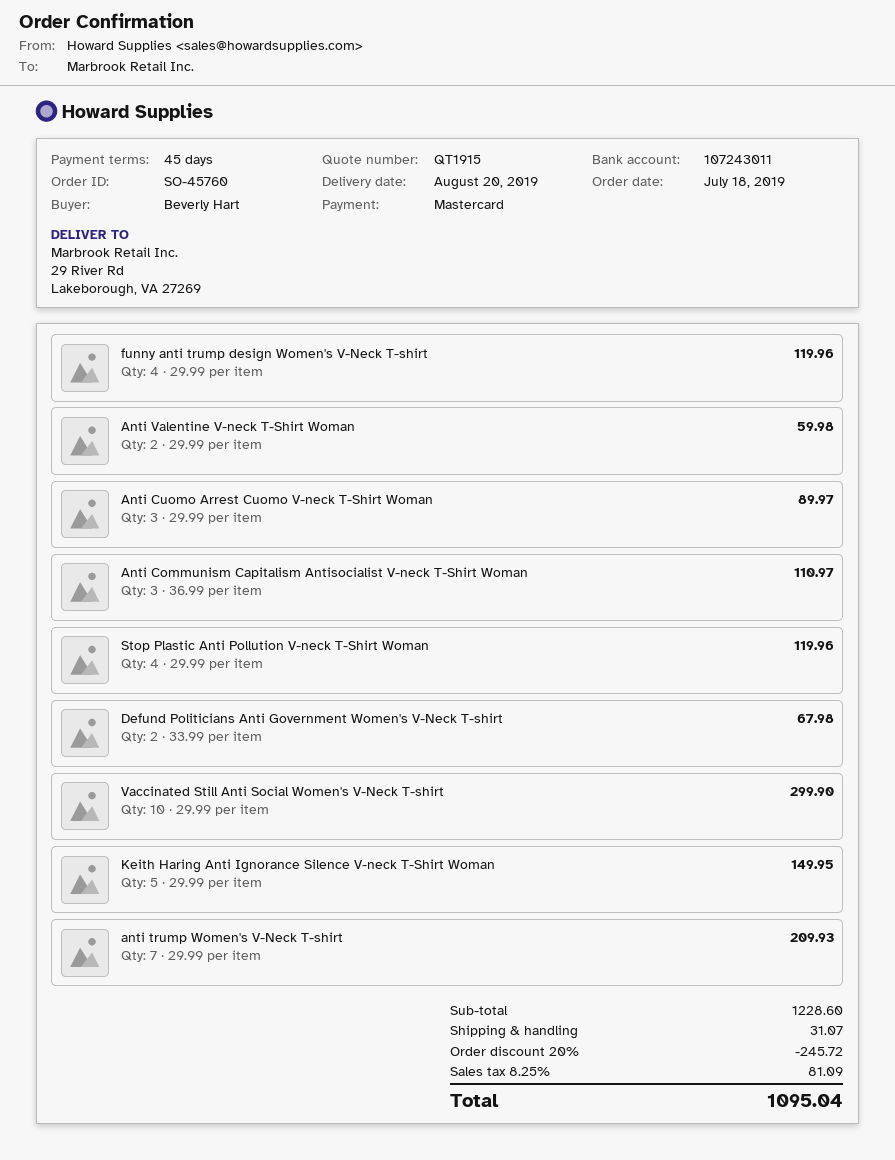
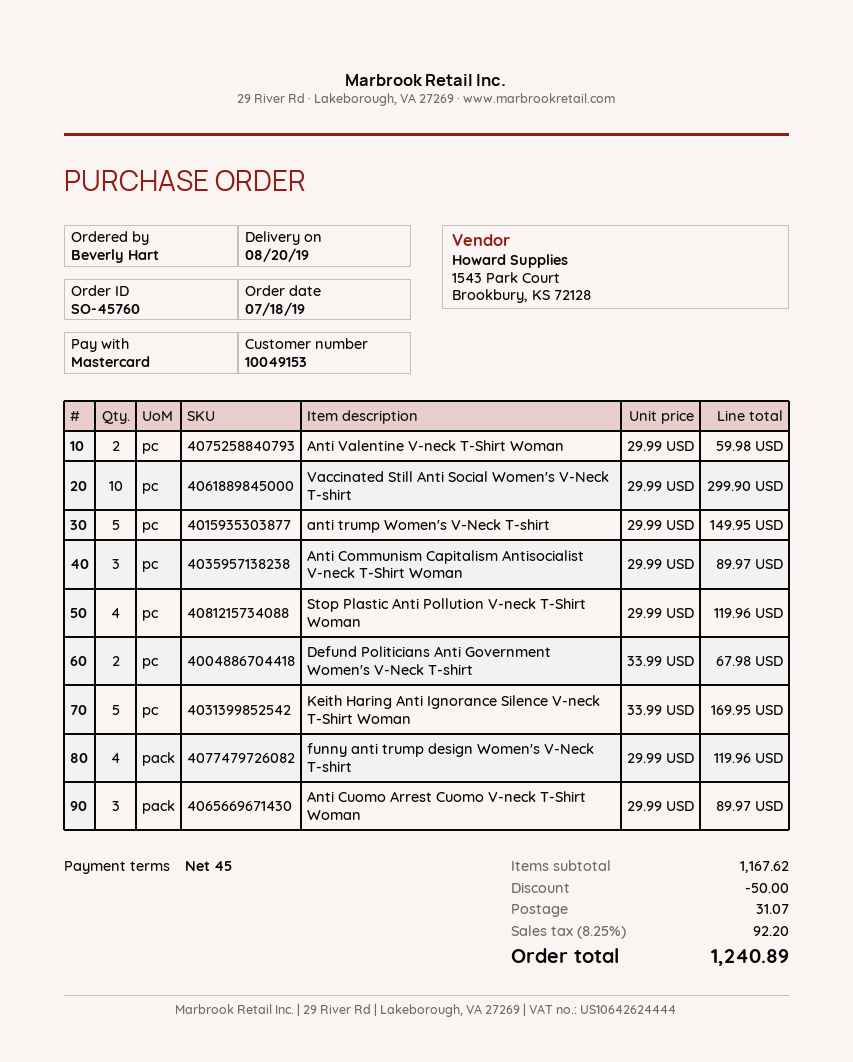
Anti Communism Capitalism Antisocialist V-neck T-Shirt Woman: 3 x 36.99 = 110.97 -> 3 x 29.99 = 89.97
Keith Haring Anti Ignorance Silence V-neck T-Shirt Woman: 5 x 29.99 = 149.95 -> 5 x 33.99 = 169.95
anti trump Women's V-Neck T-shirt: 7 x 29.99 = 209.93 -> 5 x 29.99 = 149.95
subtotal: 1228.60 -> 1167.62
discount: 245.72 -> 50.00
tax: 8.25% = 81.09 -> 8.25% = 92.20
total: 1095.04 -> 1240.89

